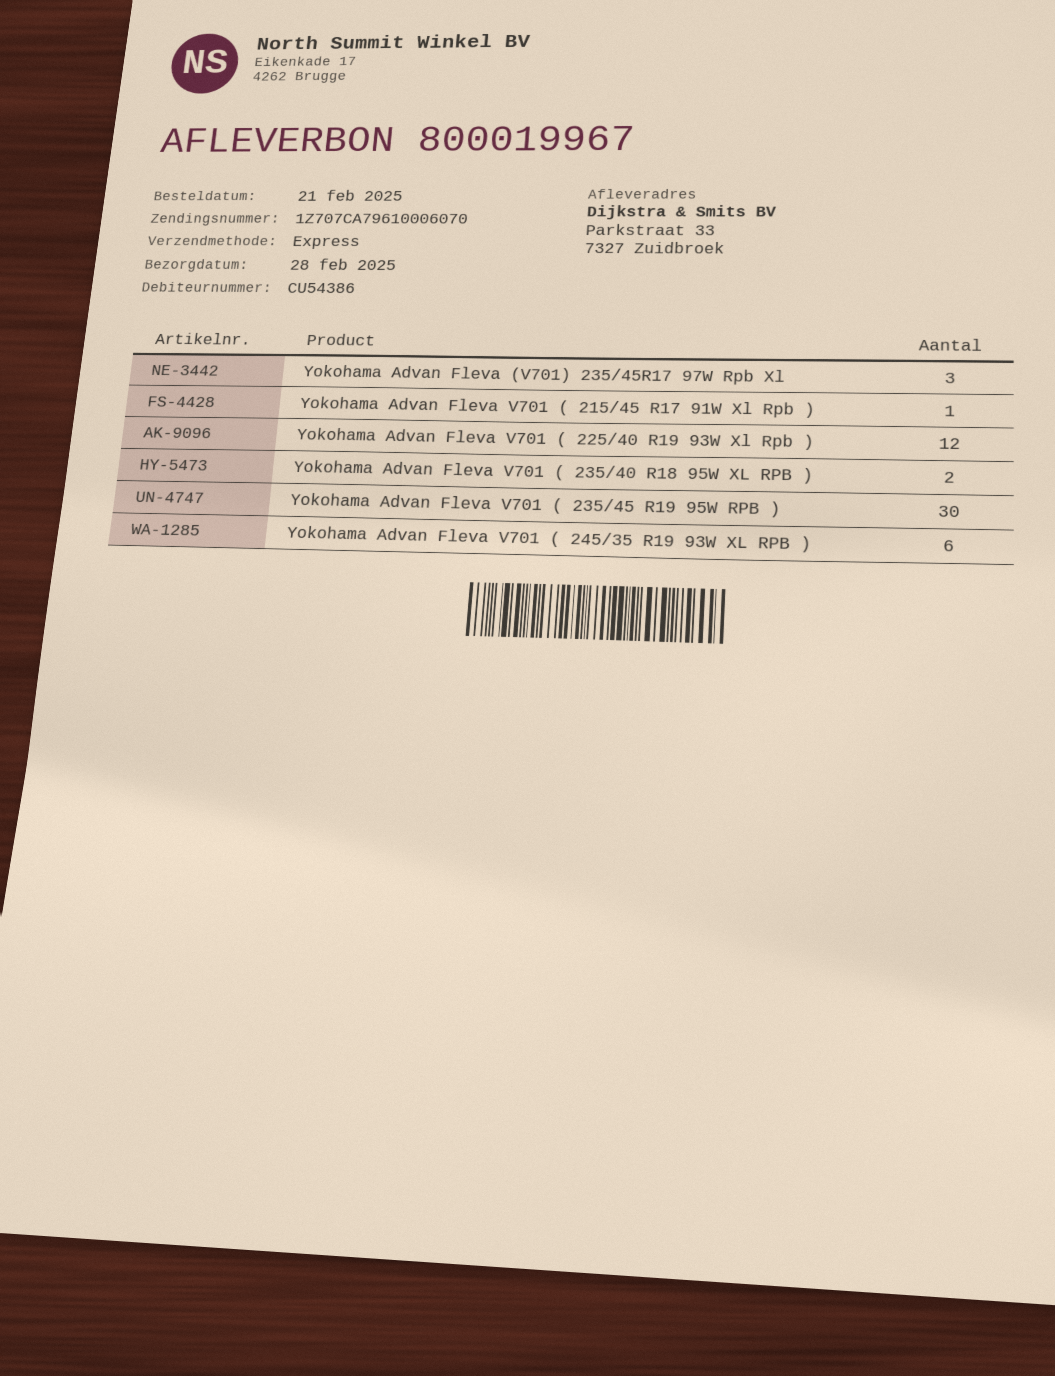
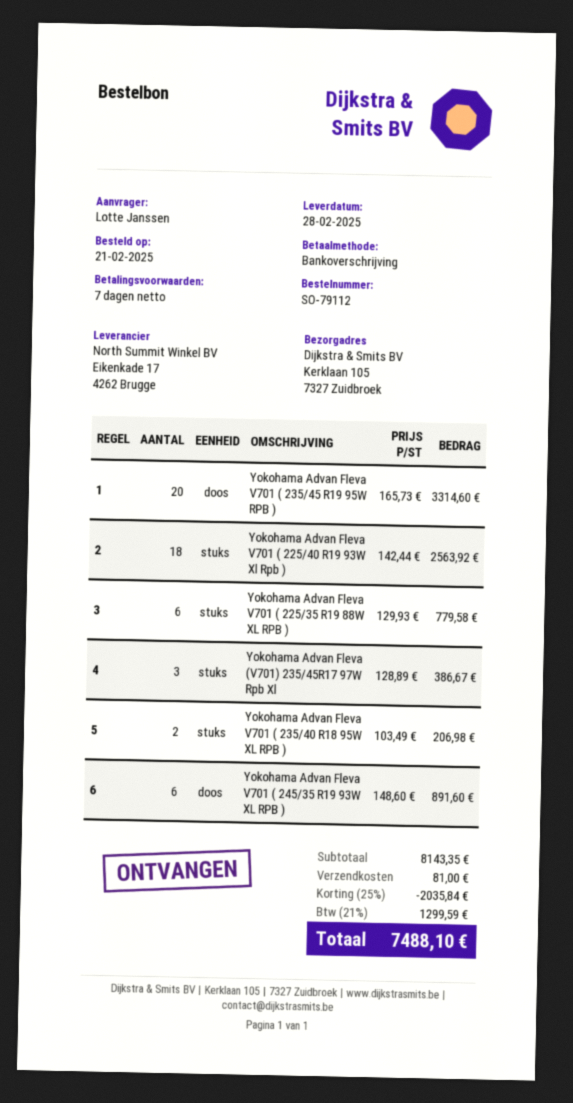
ship to: Parkstraat 33, 7327 Zuidbroek -> Kerklaan 105, 7327 Zuidbroek
Yokohama Advan Fleva V701 ( 215/45 R17 91W Xl Rpb ): 1 -> none
Yokohama Advan Fleva V701 ( 225/40 R19 93W Xl Rpb ): 12 -> 18
Yokohama Advan Fleva V701 ( 235/45 R19 95W RPB ): 30 -> 20
Yokohama Advan Fleva V701 ( 225/35 R19 88W XL RPB ): none -> 6

